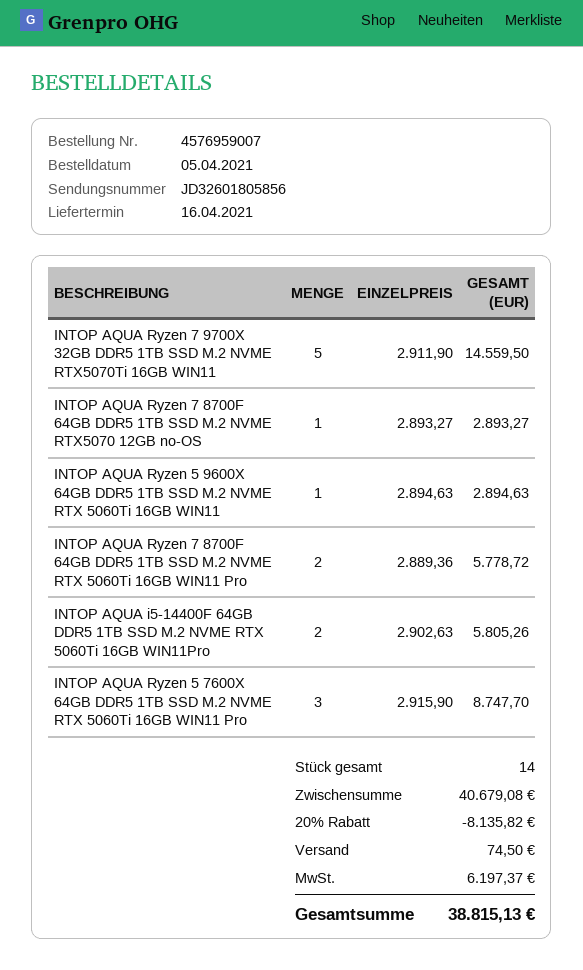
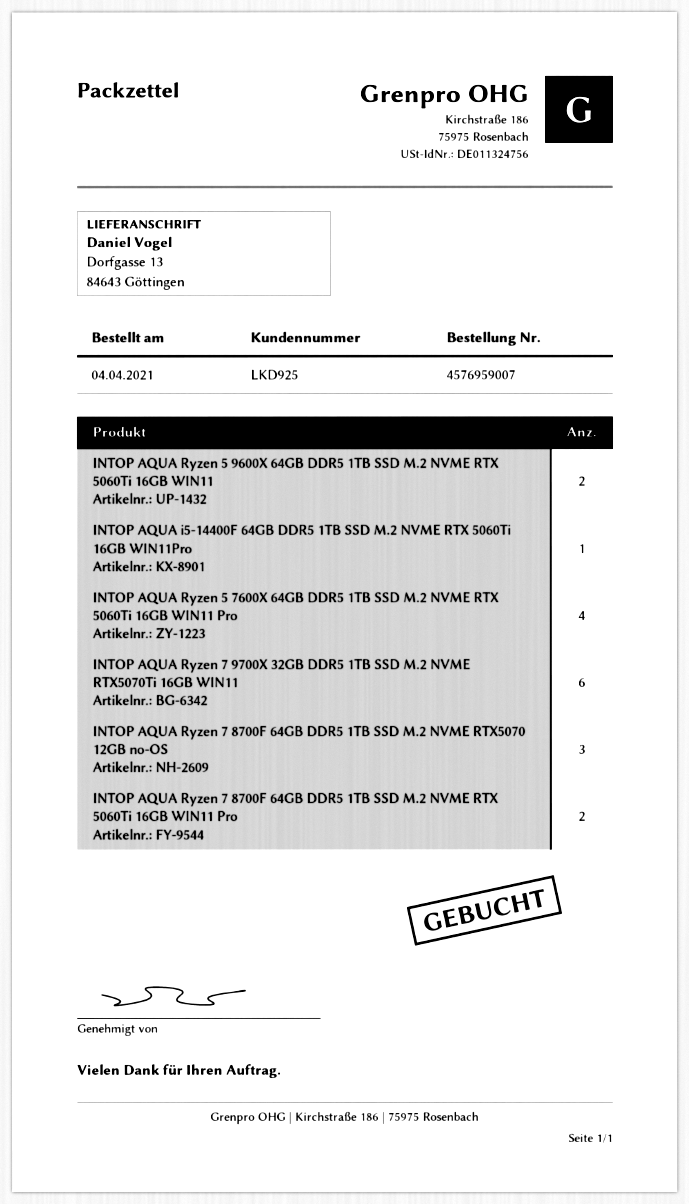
order date: 2021-04-05 -> 2021-04-04
INTOP AQUA Ryzen 7 9700X 32GB DDR5 1TB SSD M.2 NVME RTX5070Ti 16GB WIN11: 5 -> 6
INTOP AQUA Ryzen 7 8700F 64GB DDR5 1TB SSD M.2 NVME RTX5070 12GB no-OS: 1 -> 3
INTOP AQUA Ryzen 5 9600X 64GB DDR5 1TB SSD M.2 NVME RTX 5060Ti 16GB WIN11: 1 -> 2
INTOP AQUA i5-14400F 64GB DDR5 1TB SSD M.2 NVME RTX 5060Ti 16GB WIN11Pro: 2 -> 1
INTOP AQUA Ryzen 5 7600X 64GB DDR5 1TB SSD M.2 NVME RTX 5060Ti 16GB WIN11 Pro: 3 -> 4

